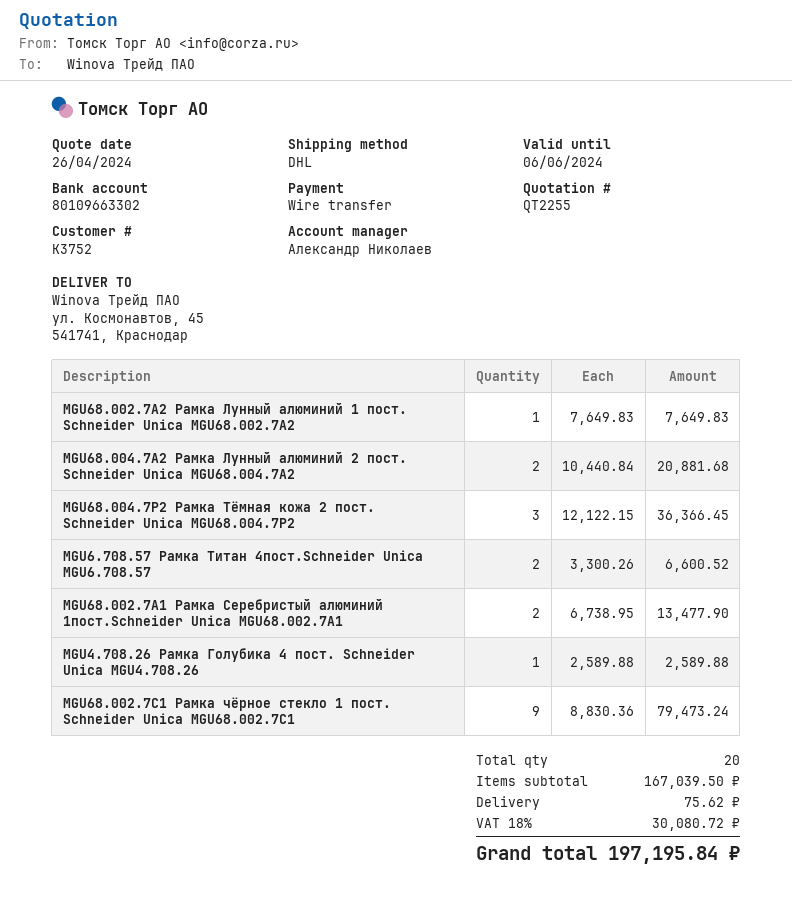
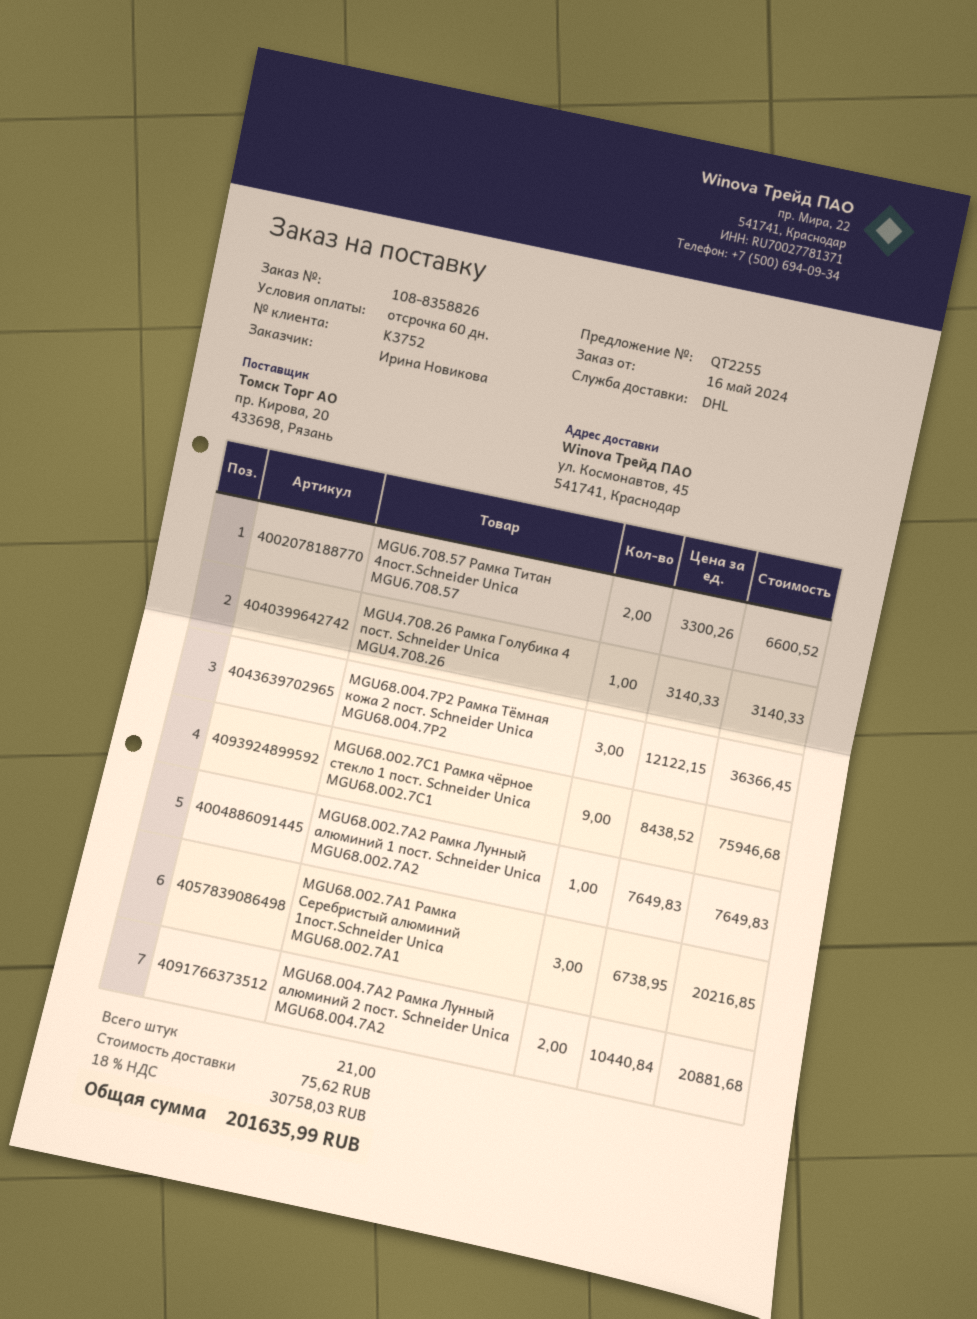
MGU68.002.7А1 Рамка Серебристый алюминий 1пост.Schneider Unica MGU68.002.7А1: 2 x 6738.95 = 13477.90 -> 3 x 6738.95 = 20216.85
MGU4.708.26 Рамка Голубика 4 пост. Schneider Unica MGU4.708.26: 1 x 2589.88 = 2589.88 -> 1 x 3140.33 = 3140.33
MGU68.002.7C1 Рамка чёрное стекло 1 пост. Schneider Unica MGU68.002.7C1: 9 x 8830.36 = 79473.24 -> 9 x 8438.52 = 75946.68
total quantity: 20 -> 21
tax: 18% = 30080.72 -> 18% = 30758.03
total: 197195.84 -> 201635.99

